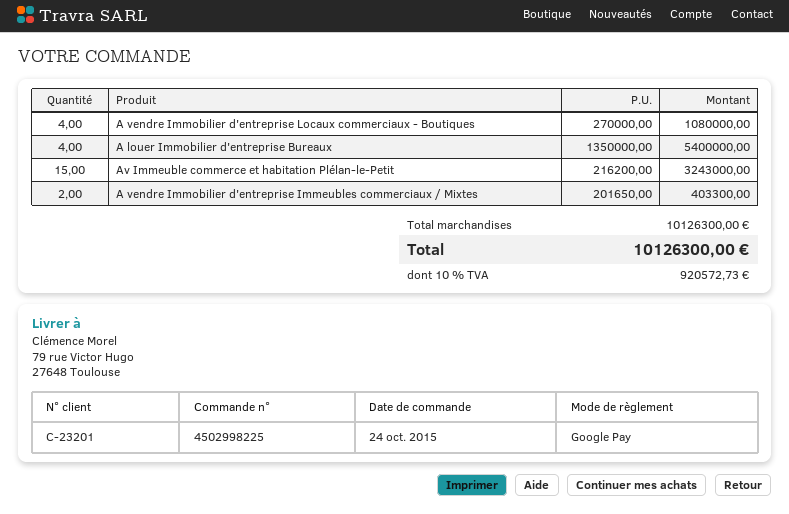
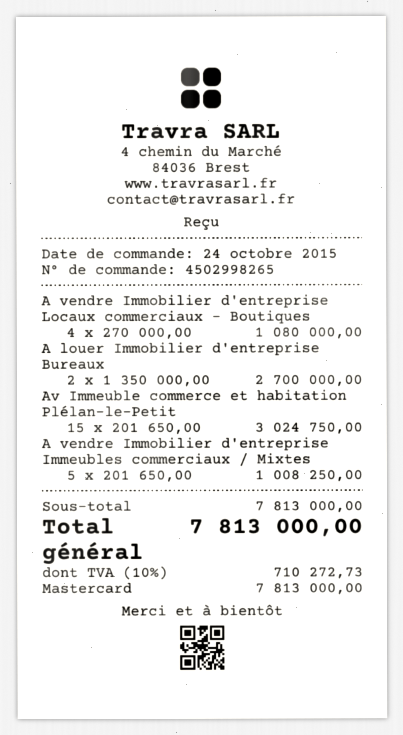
order number: 4502998225 -> 4502998265
payment method: Google Pay -> Mastercard
A louer Immobilier d'entreprise Bureaux: 4 x 1350000.00 = 5400000.00 -> 2 x 1350000.00 = 2700000.00
Av Immeuble commerce et habitation Plélan-le-Petit: 15 x 216200.00 = 3243000.00 -> 15 x 201650.00 = 3024750.00
A vendre Immobilier d'entreprise Immeubles commerciaux / Mixtes: 2 x 201650.00 = 403300.00 -> 5 x 201650.00 = 1008250.00
subtotal: 10126300.00 -> 7813000.00
tax: 10% = 920572.73 -> 10% = 710272.73
total: 10126300.00 -> 7813000.00

